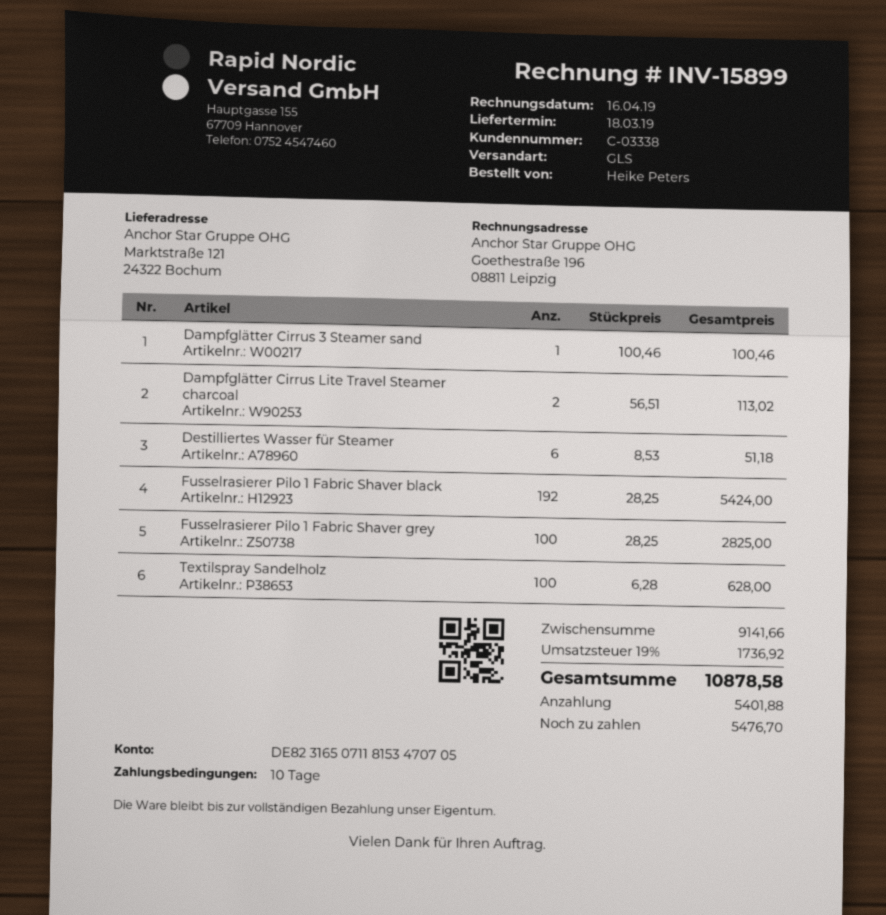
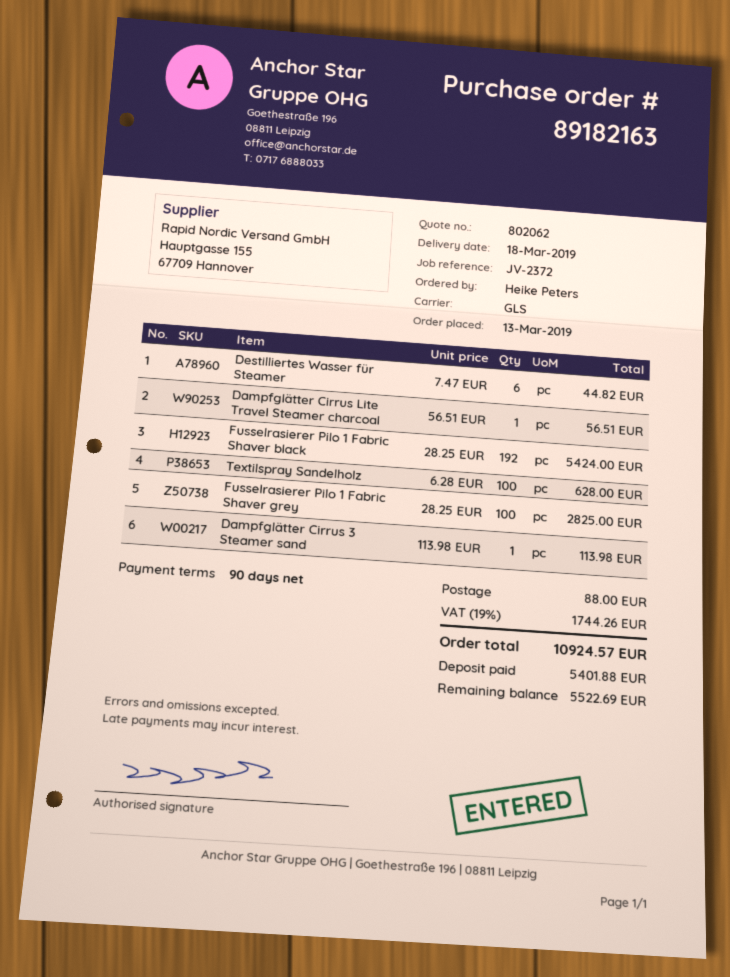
payment terms: 10 days -> 90 days
Dampfglätter Cirrus 3 Steamer sand: 1 x 100.46 = 100.46 -> 1 x 113.98 = 113.98
Dampfglätter Cirrus Lite Travel Steamer charcoal: 2 x 56.51 = 113.02 -> 1 x 56.51 = 56.51
Destilliertes Wasser für Steamer: 6 x 8.53 = 51.18 -> 6 x 7.47 = 44.82
shipping: none -> 88.00
tax: 19% = 1736.92 -> 19% = 1744.26
total: 10878.58 -> 10924.57
balance: 5476.70 -> 5522.69

